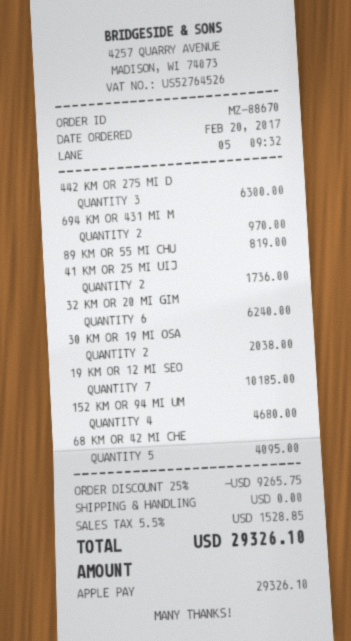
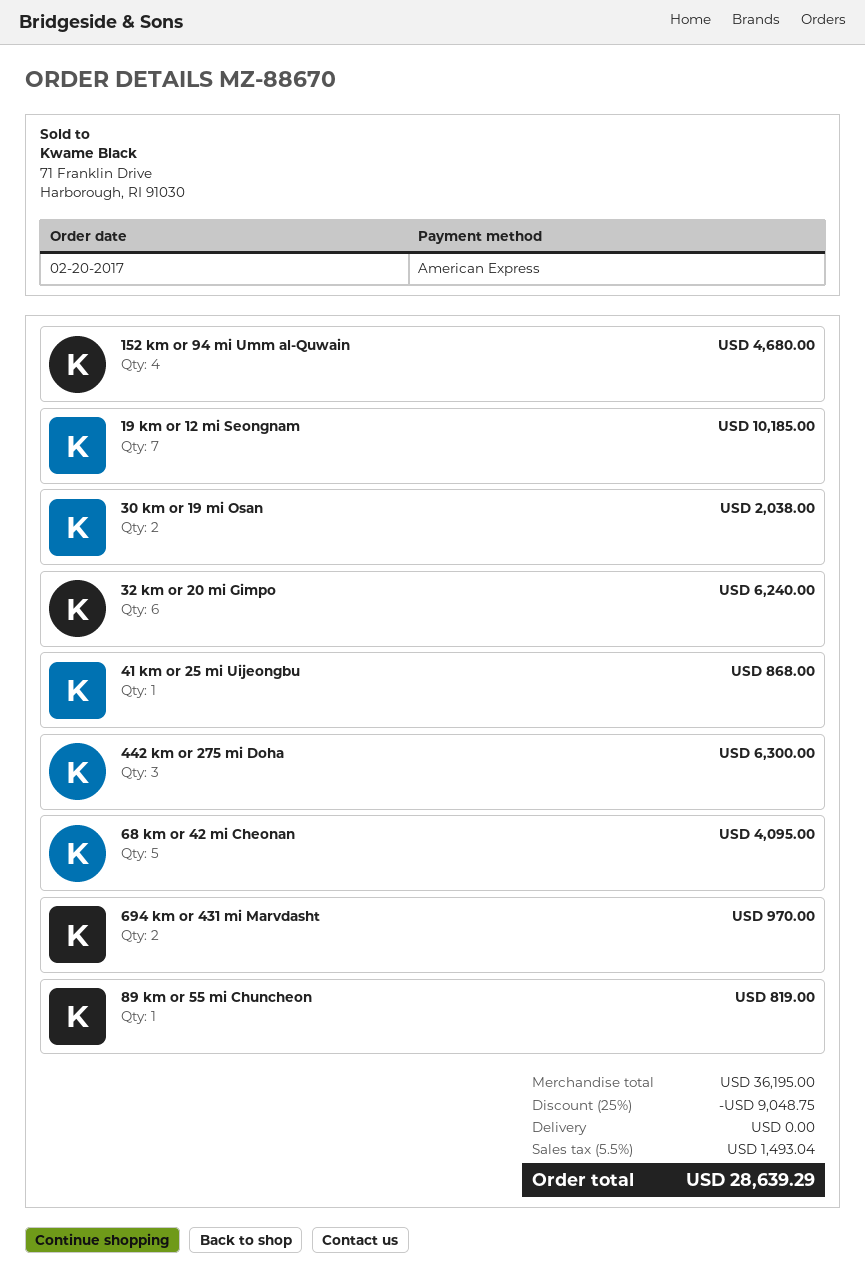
payment method: Apple Pay -> American Express
41 KM OR 25 MI UIJ: 2 for 1736.00 -> 1 for 868.00
discount: 25% = 9265.75 -> 25% = 9048.75
tax: 5.5% = 1528.85 -> 5.5% = 1493.04
total: 29326.10 -> 28639.29

